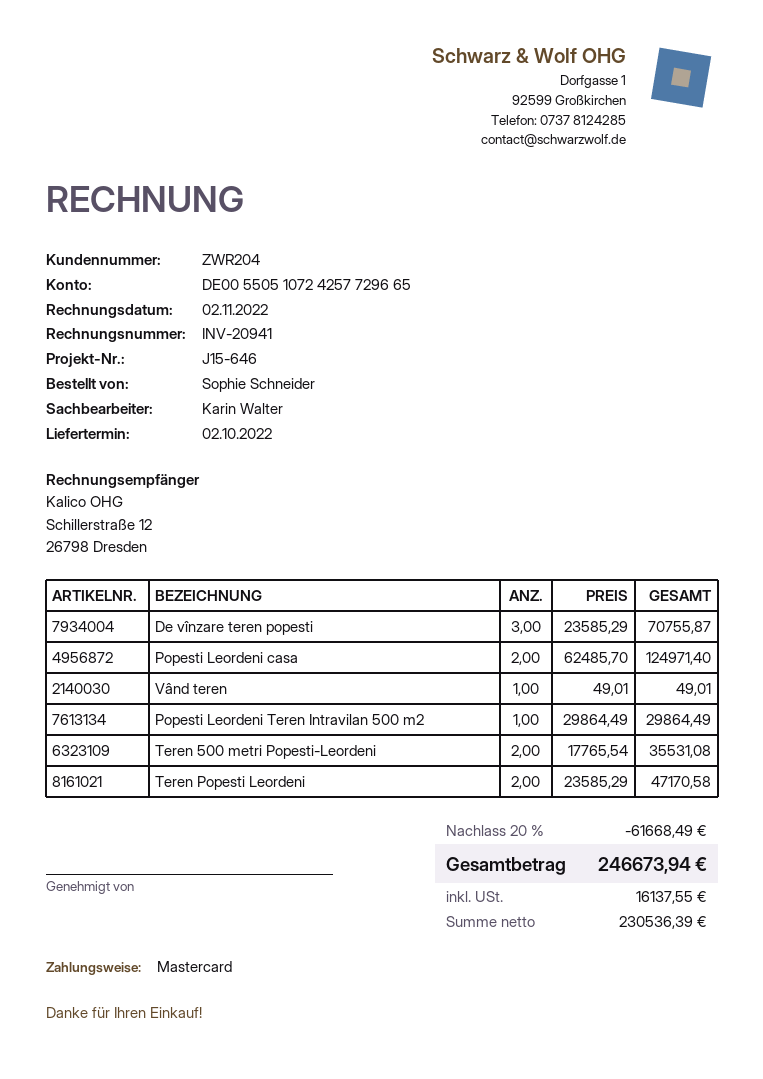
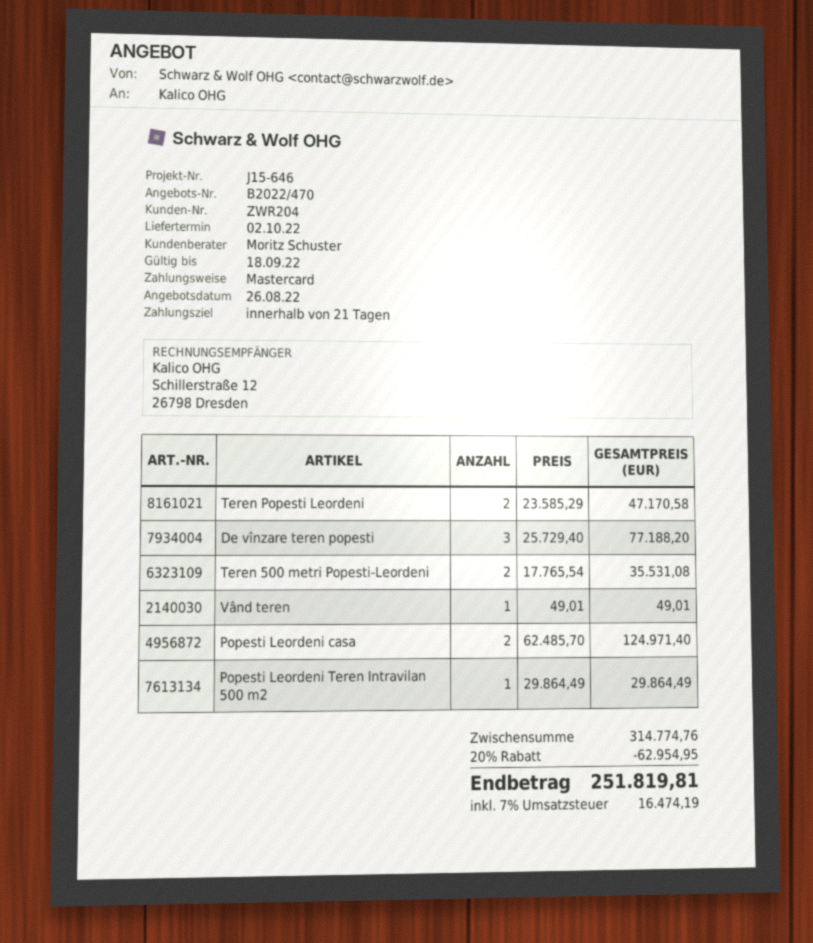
sales rep: Karin Walter -> Moritz Schuster
De vînzare teren popesti: 3 x 23585.29 = 70755.87 -> 3 x 25729.40 = 77188.20
discount: 20% = 61668.49 -> 20% = 62954.95
tax: 16137.55 -> 16474.19
total: 246673.94 -> 251819.81

